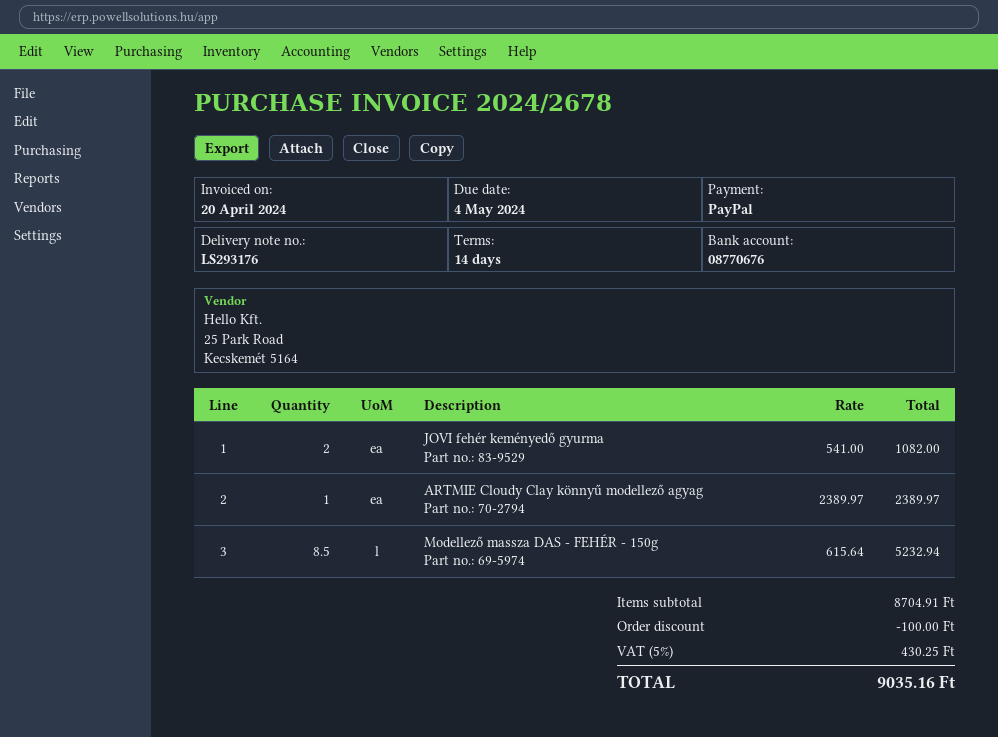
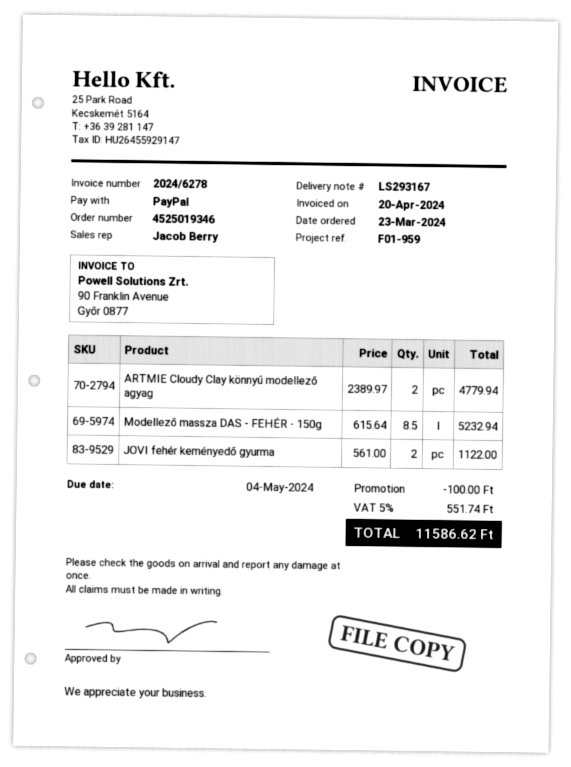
delivery note number: LS293176 -> LS293167
invoice number: 2024/2678 -> 2024/6278
JOVI fehér keményedő gyurma: 2 x 541.00 = 1082.00 -> 2 x 561.00 = 1122.00
ARTMIE Cloudy Clay könnyű modellező agyag: 1 x 2389.97 = 2389.97 -> 2 x 2389.97 = 4779.94
tax: 5% = 430.25 -> 5% = 551.74
total: 9035.16 -> 11586.62

